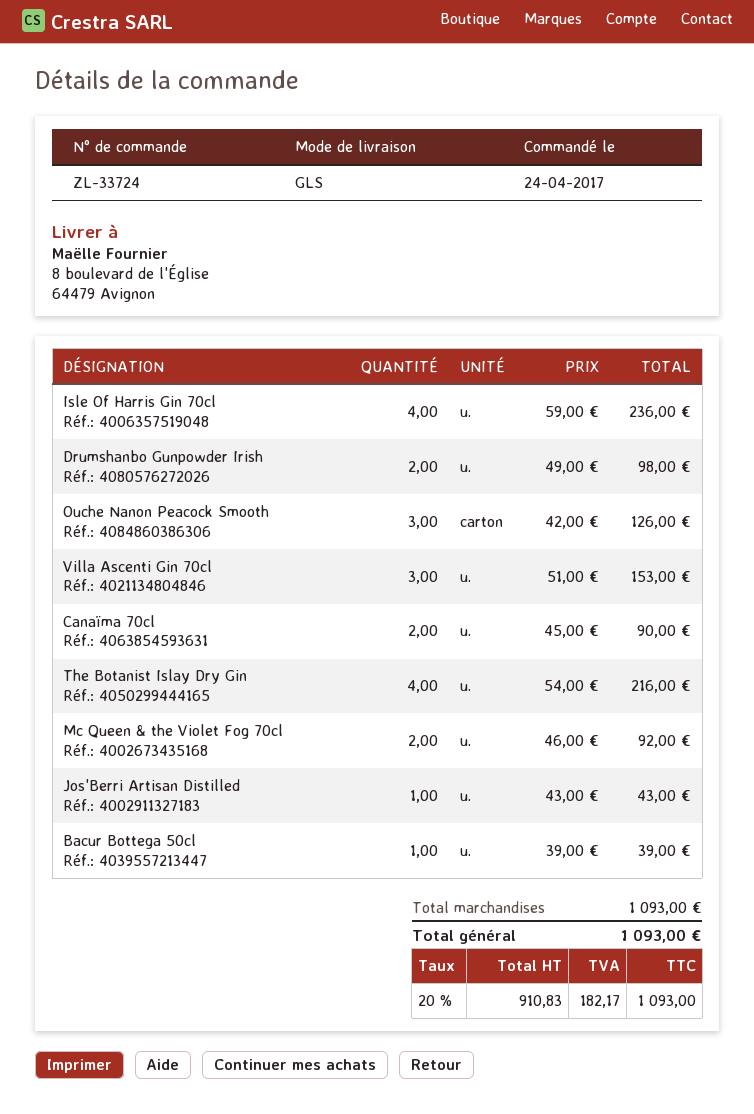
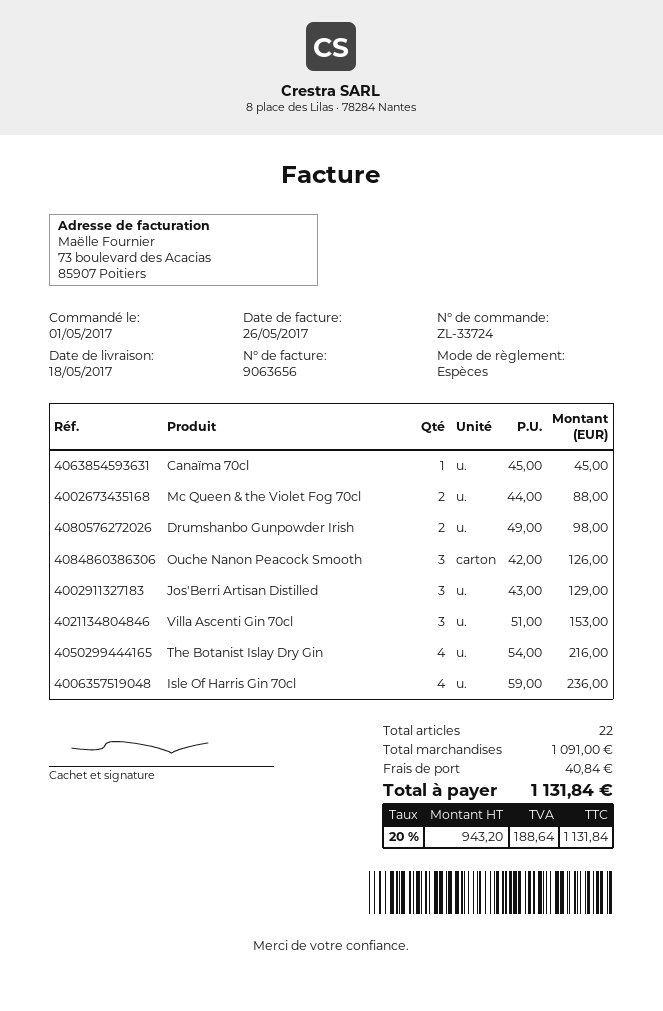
order date: 2017-04-24 -> 2017-05-01
Canaïma 70cl: 2 x 45.00 = 90.00 -> 1 x 45.00 = 45.00
Mc Queen & the Violet Fog 70cl: 2 x 46.00 = 92.00 -> 2 x 44.00 = 88.00
Jos'Berri Artisan Distilled: 1 x 43.00 = 43.00 -> 3 x 43.00 = 129.00
Bacur Bottega 50cl: 1 x 39.00 = 39.00 -> none
subtotal: 1093.00 -> 1091.00
shipping: none -> 40.84
net: 910.83 -> 943.20
tax: 20% = 182.17 -> 20% = 188.64
total: 1093.00 -> 1131.84

